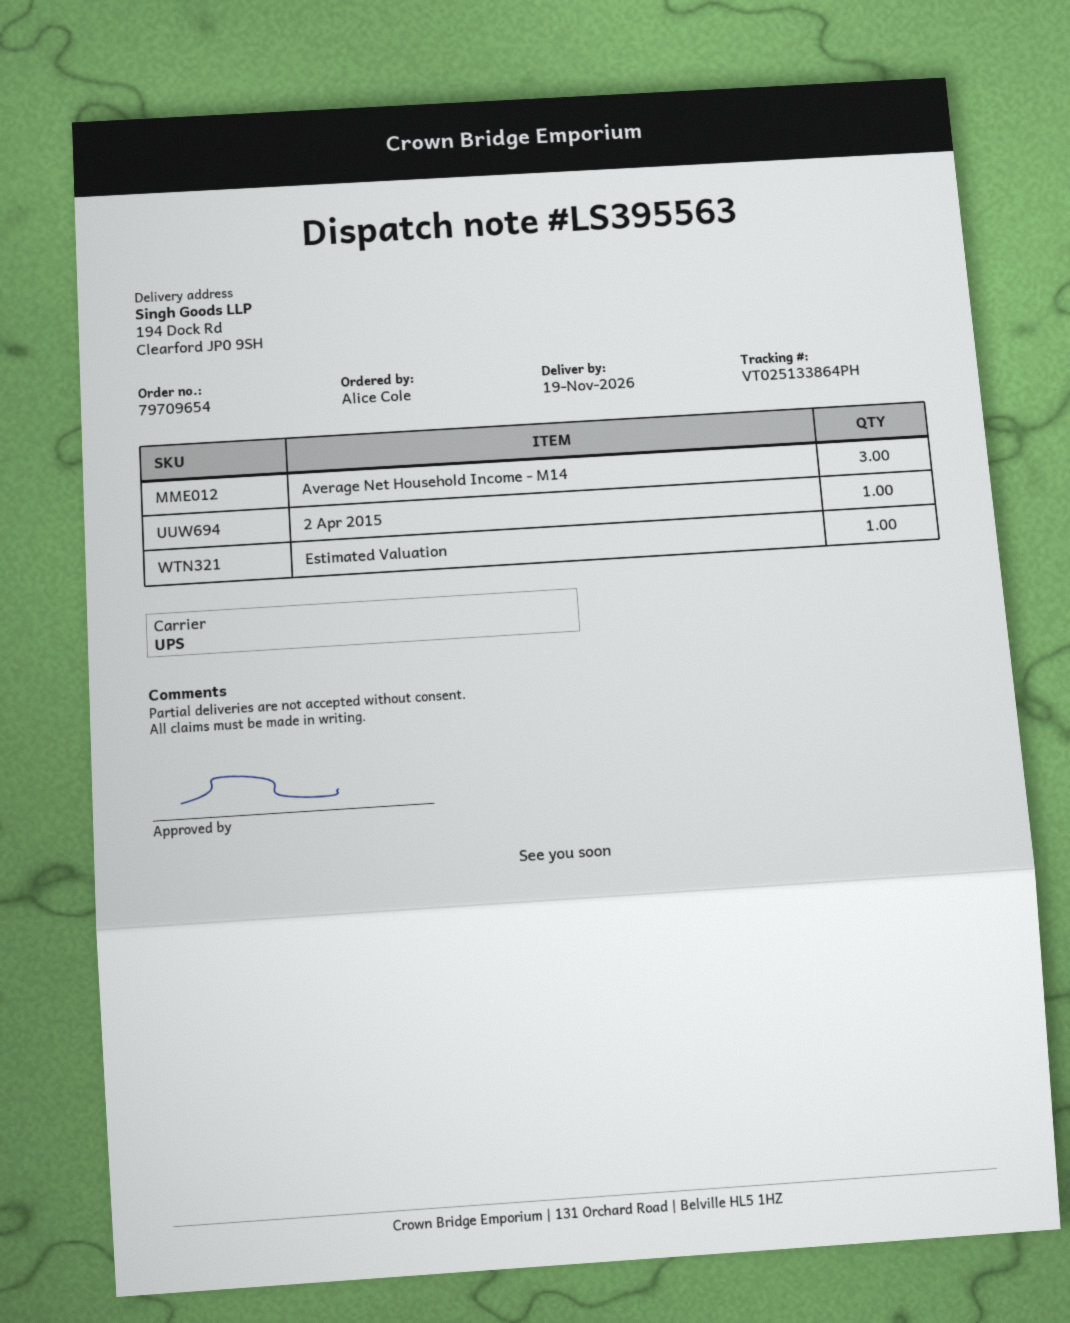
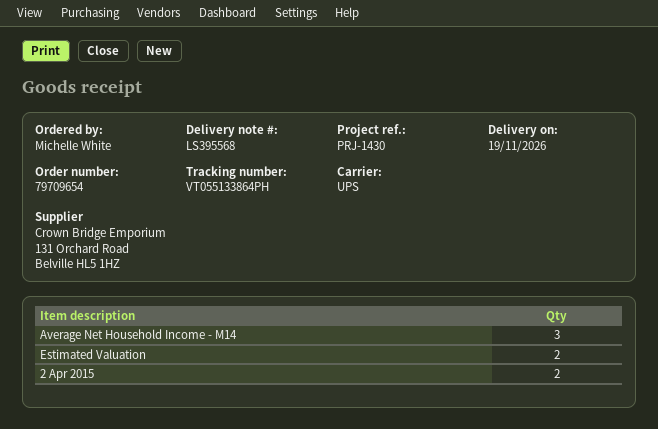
delivery note number: LS395563 -> LS395568
ordered by: Alice Cole -> Michelle White
tracking number: VT025133864PH -> VT055133864PH
2 Apr 2015: 1 -> 2
Estimated Valuation: 1 -> 2

